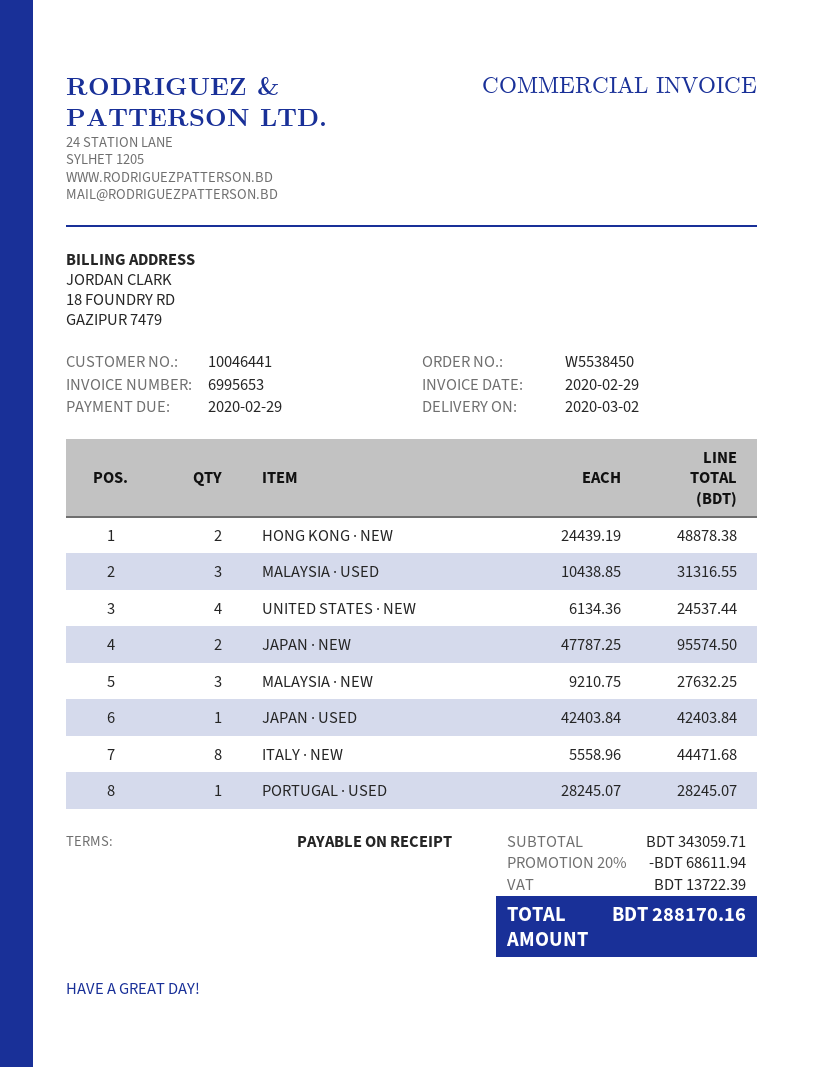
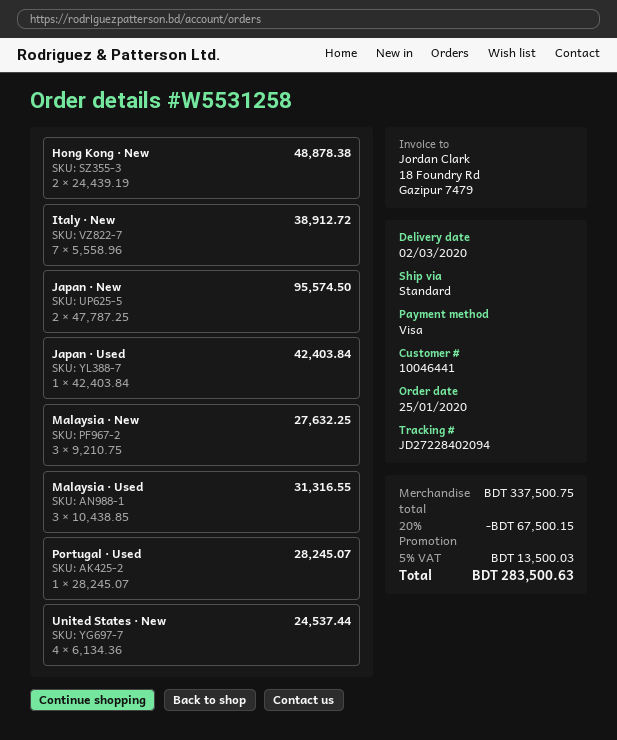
order number: W5538450 -> W5531258
ITALY · NEW: 8 x 5558.96 = 44471.68 -> 7 x 5558.96 = 38912.72
subtotal: 343059.71 -> 337500.75
discount: 20% = 68611.94 -> 20% = 67500.15
tax: 13722.39 -> 13500.03
total: 288170.16 -> 283500.63

